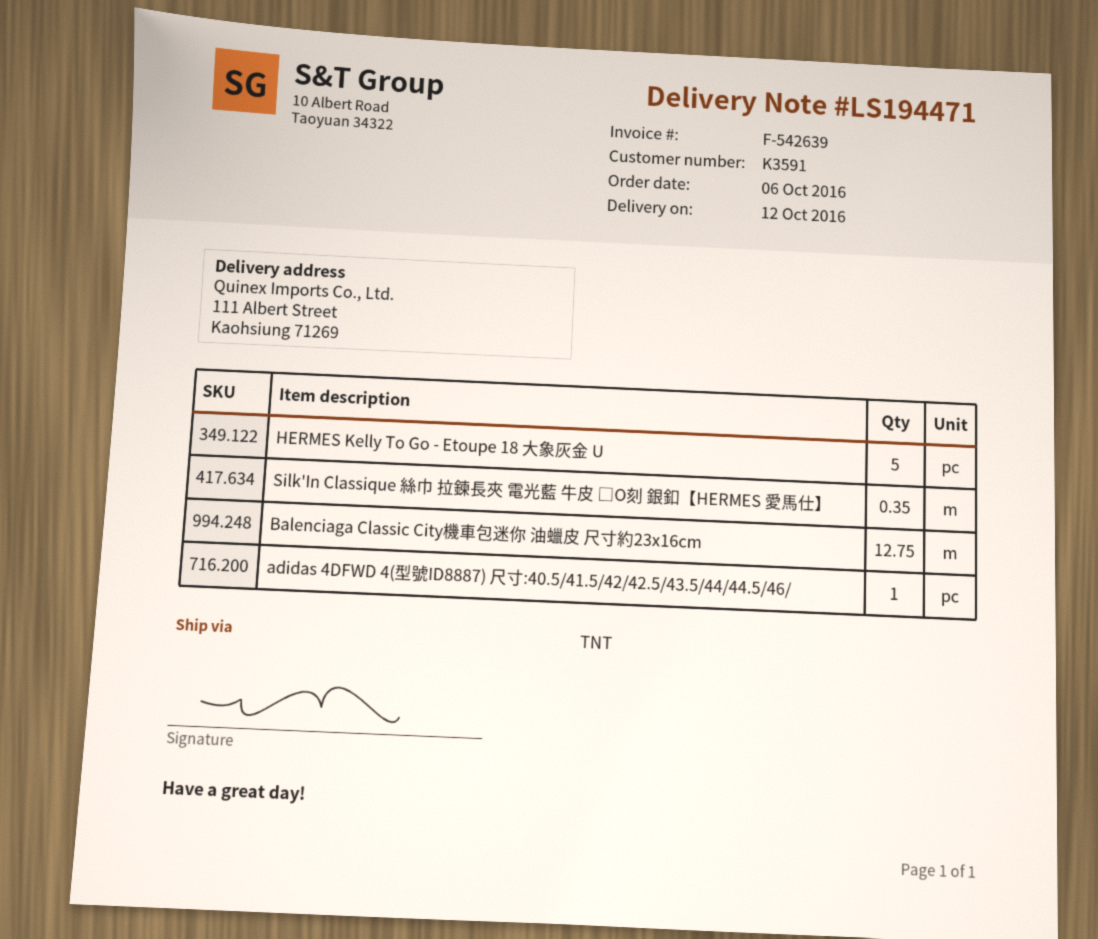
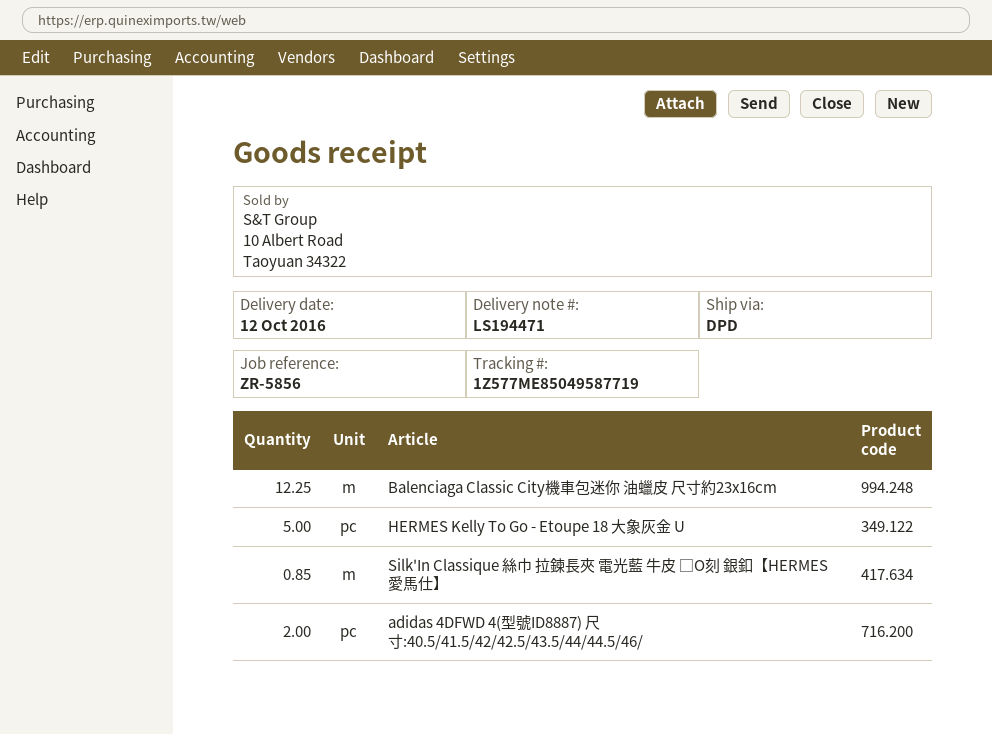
shipping method: TNT -> DPD
Silk'In Classique 絲巾 拉鍊長夾 電光藍 牛皮 □O刻 銀釦【HERMES 愛馬仕】: 0.35 -> 0.85
Balenciaga Classic City機車包迷你 油蠟皮 尺寸約23x16cm: 12.75 -> 12.25
adidas 4DFWD 4(型號ID8887) 尺寸:40.5/41.5/42/42.5/43.5/44/44.5/46/: 1 -> 2

